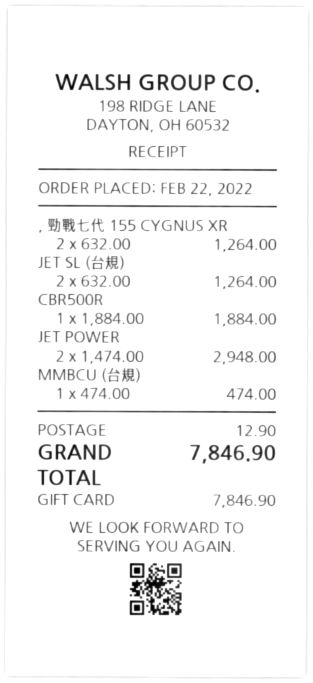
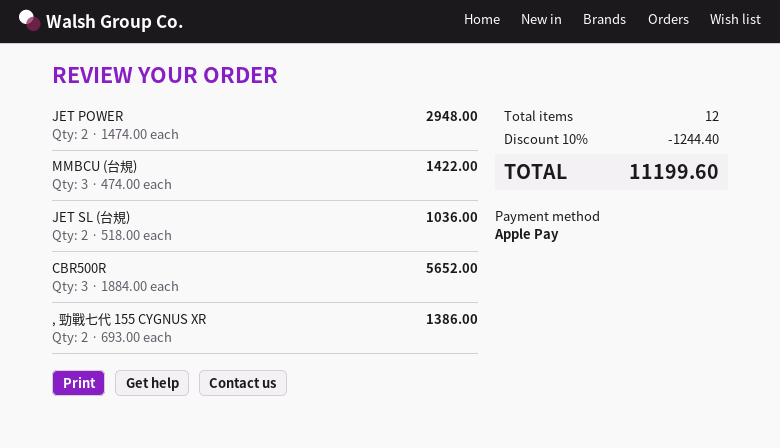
payment method: gift card -> Apple Pay
, 勁戰七代 155 CYGNUS XR: 2 x 632.00 = 1264.00 -> 2 x 693.00 = 1386.00
JET SL (台規): 2 x 632.00 = 1264.00 -> 2 x 518.00 = 1036.00
CBR500R: 1 x 1884.00 = 1884.00 -> 3 x 1884.00 = 5652.00
MMBCU (台規): 1 x 474.00 = 474.00 -> 3 x 474.00 = 1422.00
discount: none -> 10% = 1244.40
shipping: 12.90 -> none
total: 7846.90 -> 11199.60

